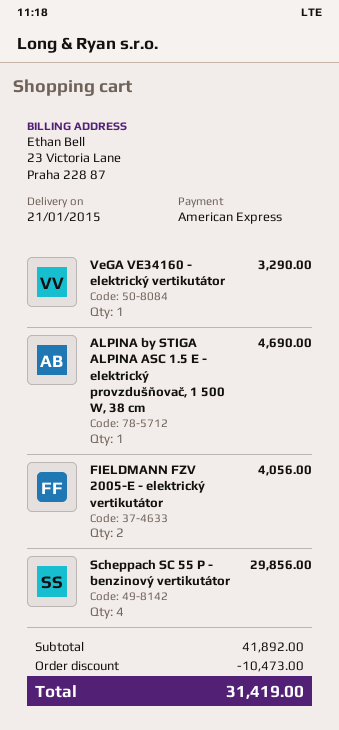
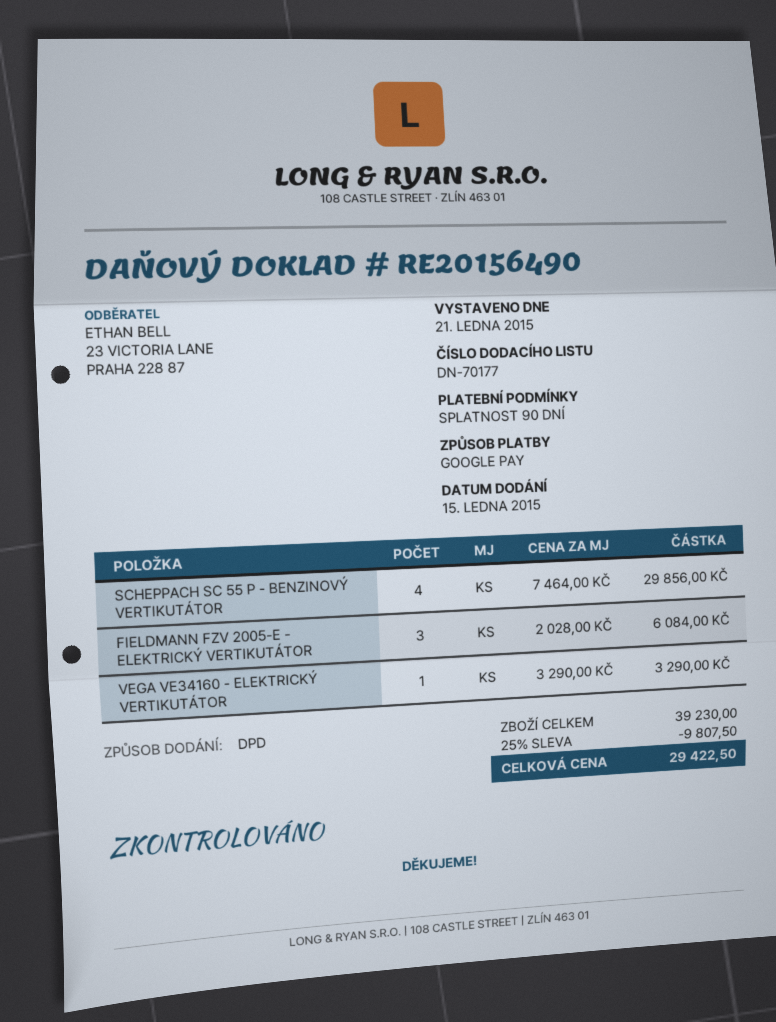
delivery date: 2015-01-21 -> 2015-01-15
payment method: American Express -> Google Pay
ALPINA by STIGA ALPINA ASC 1.5 E - elektrický provzdušňovač, 1 500 W, 38 cm: 1 for 4690.00 -> none
FIELDMANN FZV 2005-E - elektrický vertikutátor: 2 for 4056.00 -> 3 for 6084.00
subtotal: 41892.00 -> 39230.00
discount: 10473.00 -> 9807.50
total: 31419.00 -> 29422.50

